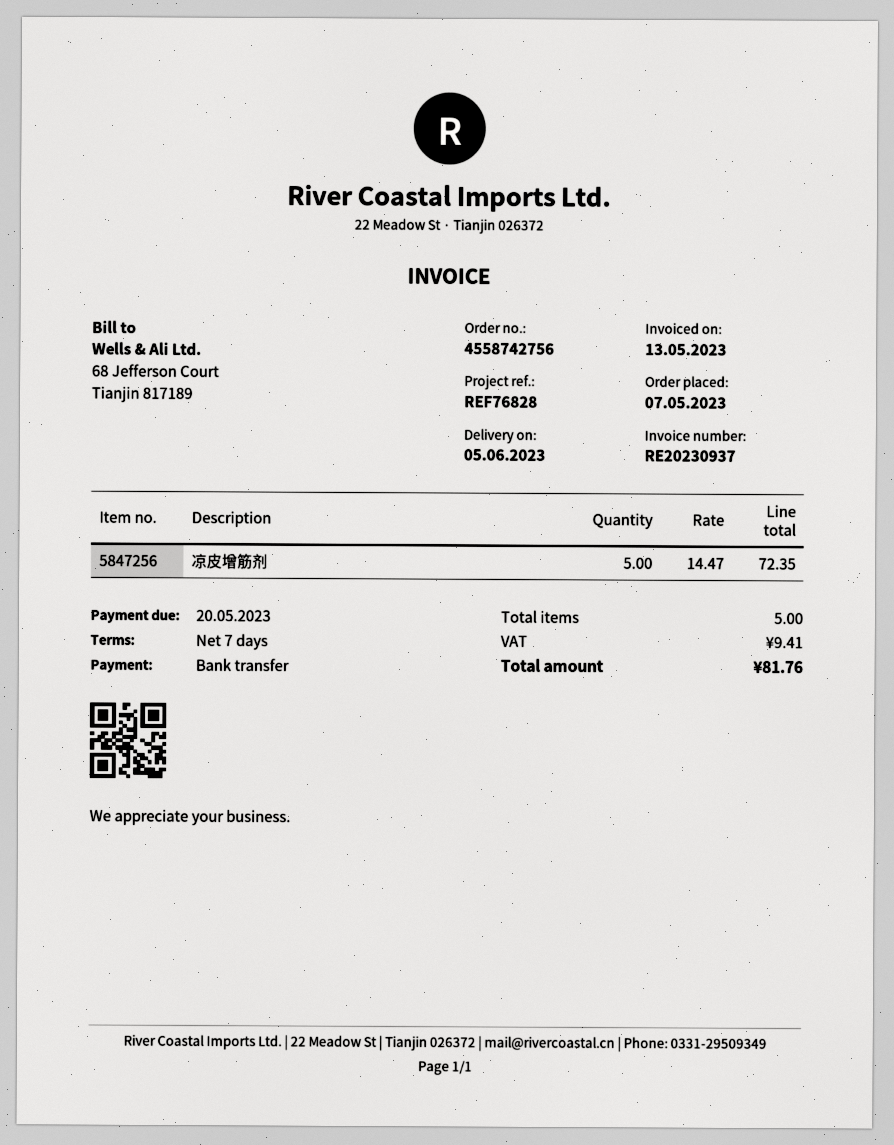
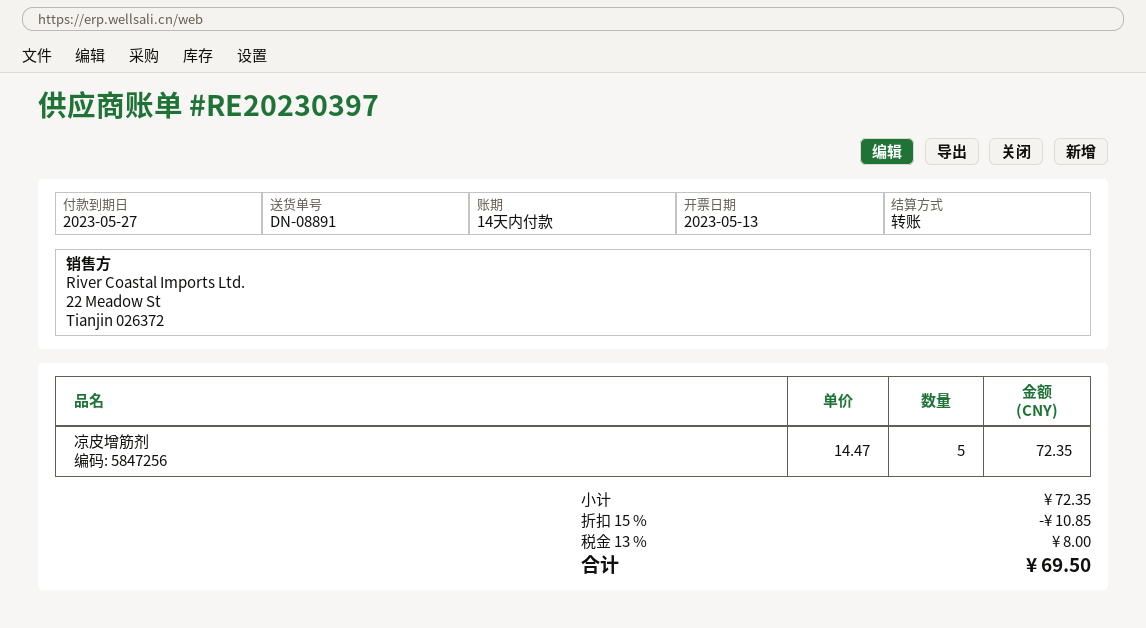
invoice number: RE20230937 -> RE20230397
payment terms: 7 days -> 14 days
due date: 2023-05-20 -> 2023-05-27
discount: none -> 15% = 10.85
tax: 9.41 -> 8.00
total: 81.76 -> 69.50

